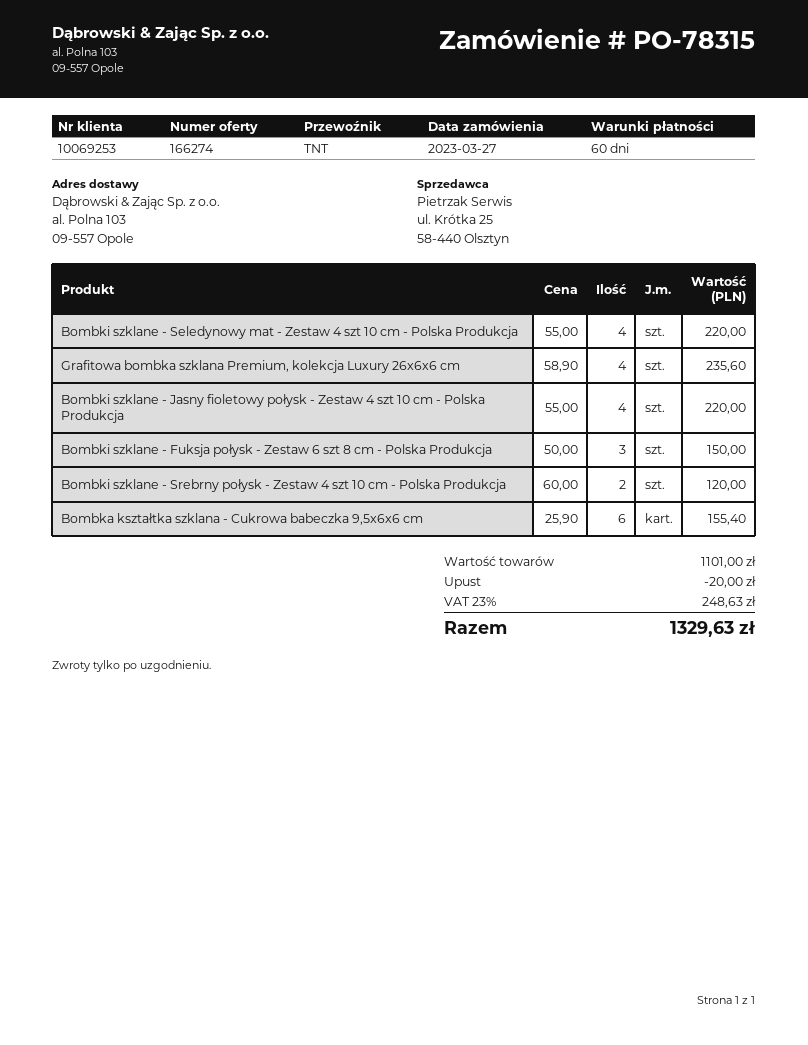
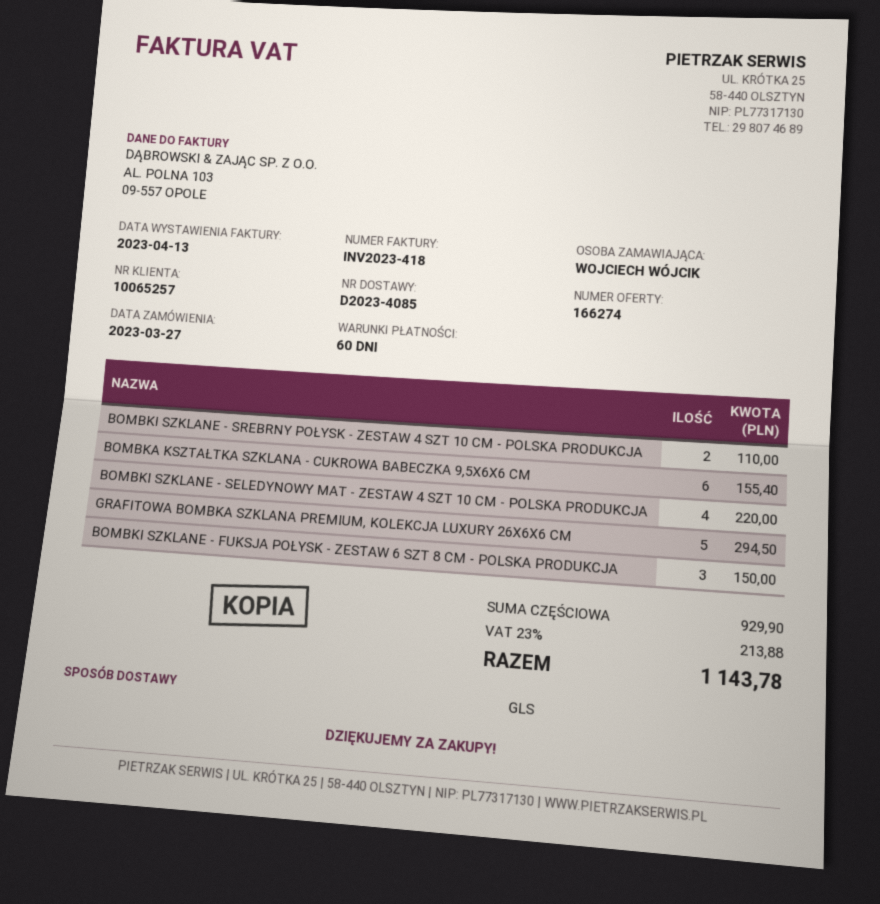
customer number: 10069253 -> 10065257
shipping method: TNT -> GLS
Grafitowa bombka szklana Premium, kolekcja Luxury 26x6x6 cm: 4 for 235.60 -> 5 for 294.50
Bombki szklane - Jasny fioletowy połysk - Zestaw 4 szt 10 cm - Polska Produkcja: 4 for 220.00 -> none
Bombki szklane - Srebrny połysk - Zestaw 4 szt 10 cm - Polska Produkcja: 2 for 120.00 -> 2 for 110.00
subtotal: 1101.00 -> 929.90
discount: 20.00 -> none
tax: 23% = 248.63 -> 23% = 213.88
total: 1329.63 -> 1143.78

